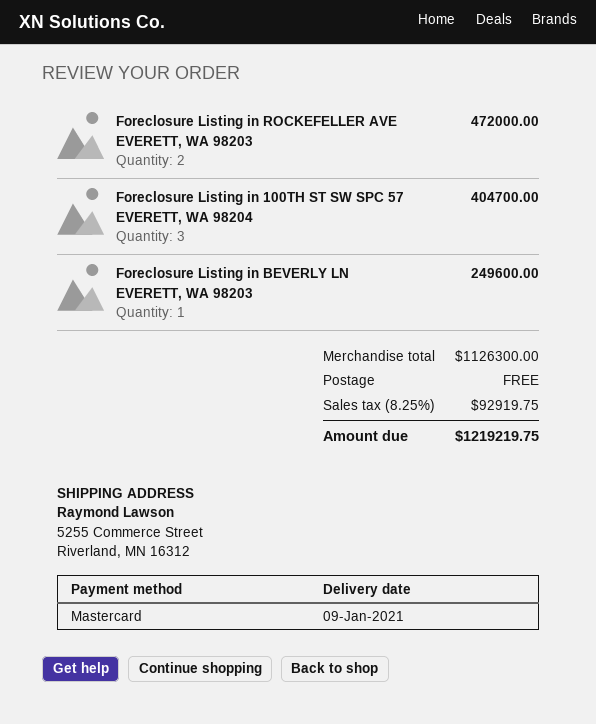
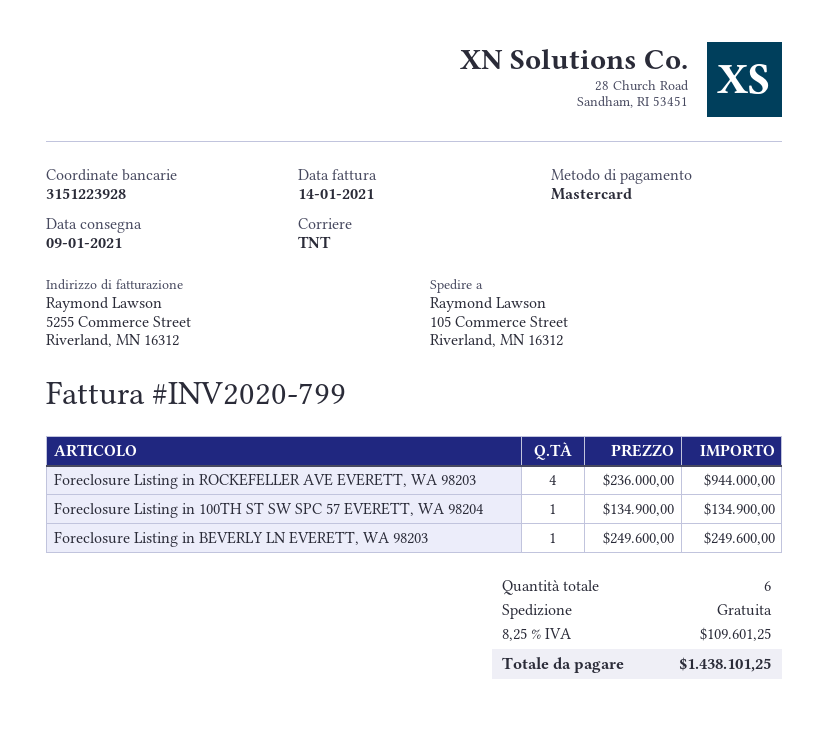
ship to: 5255 Commerce Street, Riverland, MN 16312 -> 105 Commerce Street, Riverland, MN 16312
Foreclosure Listing in ROCKEFELLER AVE EVERETT, WA 98203: 2 for 472000.00 -> 4 for 944000.00
Foreclosure Listing in 100TH ST SW SPC 57 EVERETT, WA 98204: 3 for 404700.00 -> 1 for 134900.00
tax: 8.25% = 92919.75 -> 8.25% = 109601.25
total: 1219219.75 -> 1438101.25

